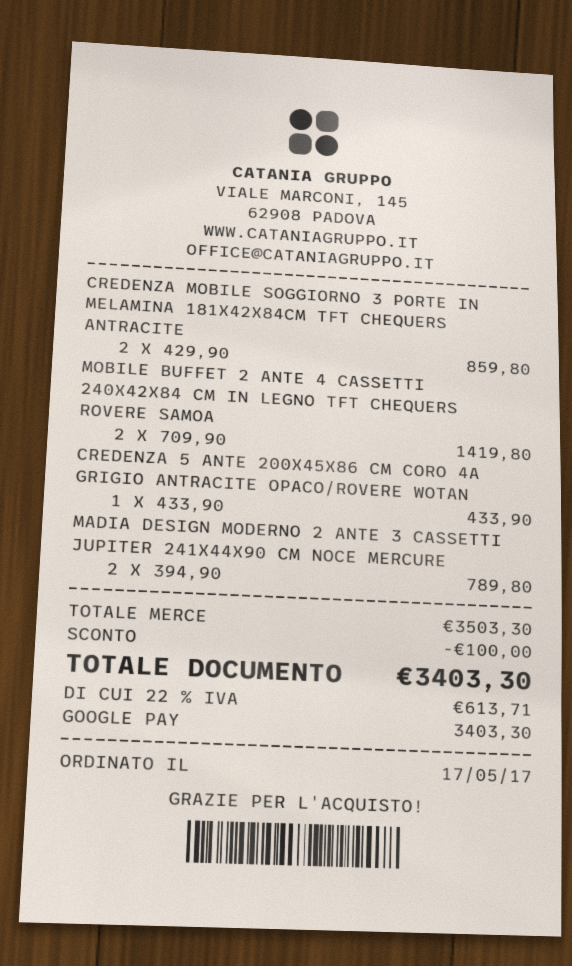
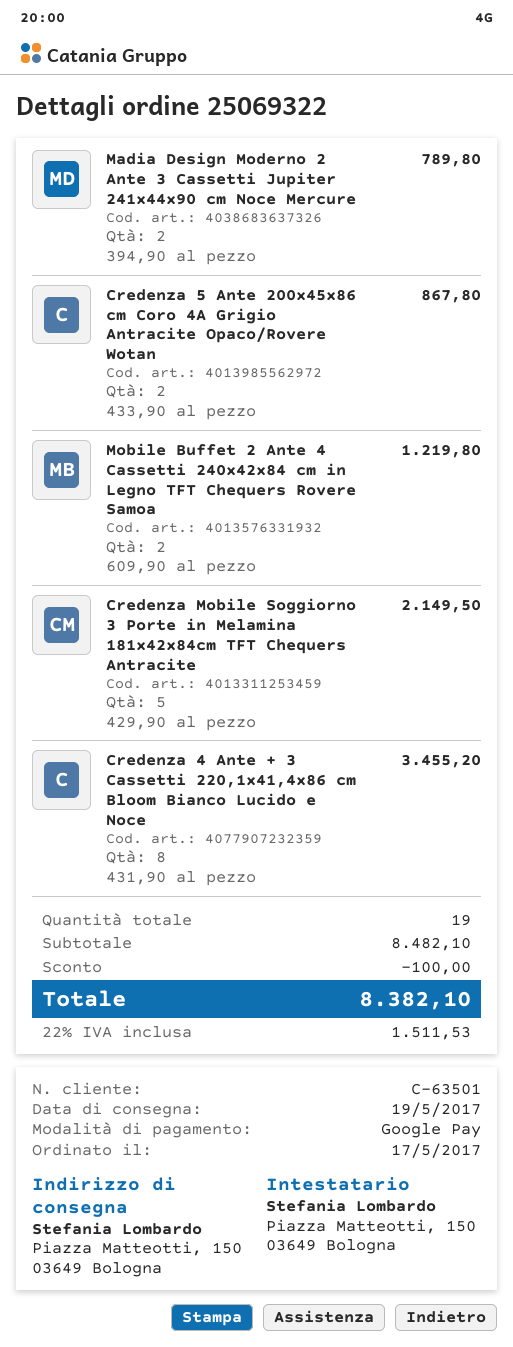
CREDENZA MOBILE SOGGIORNO 3 PORTE IN MELAMINA 181X42X84CM TFT CHEQUERS ANTRACITE: 2 x 429.90 = 859.80 -> 5 x 429.90 = 2149.50
MOBILE BUFFET 2 ANTE 4 CASSETTI 240X42X84 CM IN LEGNO TFT CHEQUERS ROVERE SAMOA: 2 x 709.90 = 1419.80 -> 2 x 609.90 = 1219.80
CREDENZA 5 ANTE 200X45X86 CM CORO 4A GRIGIO ANTRACITE OPACO/ROVERE WOTAN: 1 x 433.90 = 433.90 -> 2 x 433.90 = 867.80
Credenza 4 Ante + 3 Cassetti 220,1x41,4x86 cm Bloom Bianco Lucido e Noce: none -> 8 x 431.90 = 3455.20
subtotal: 3503.30 -> 8482.10
tax: 22% = 613.71 -> 22% = 1511.53
total: 3403.30 -> 8382.10

